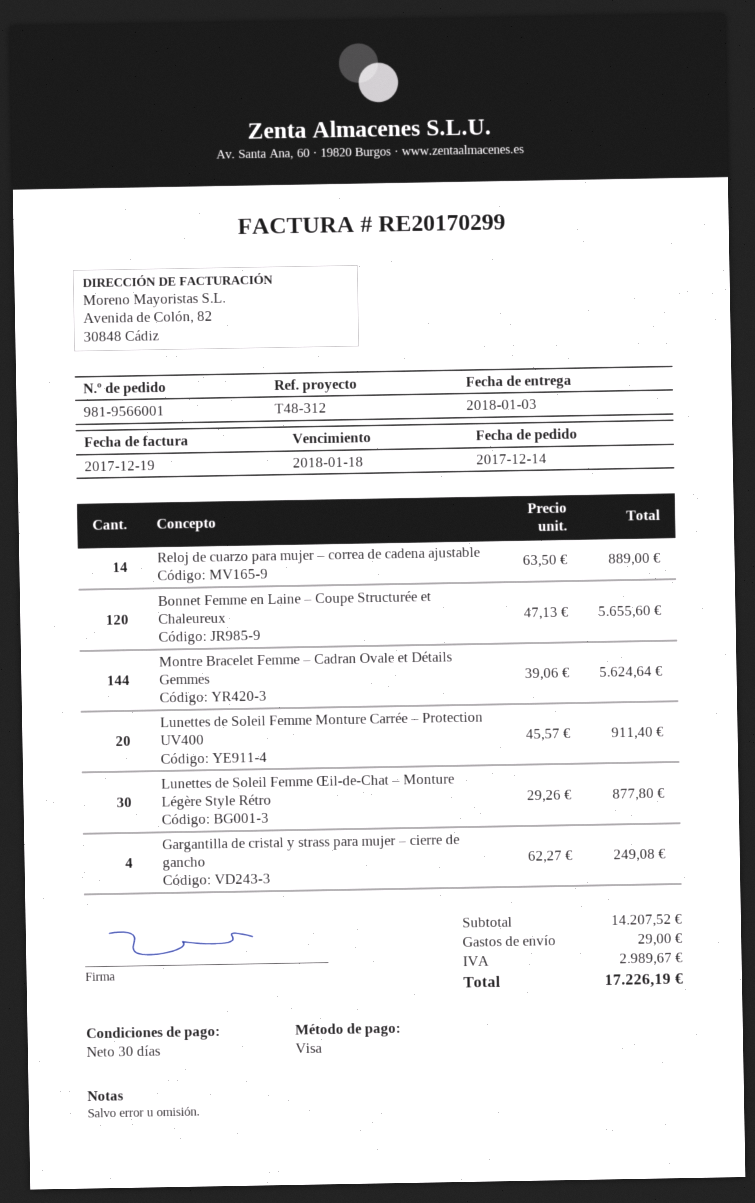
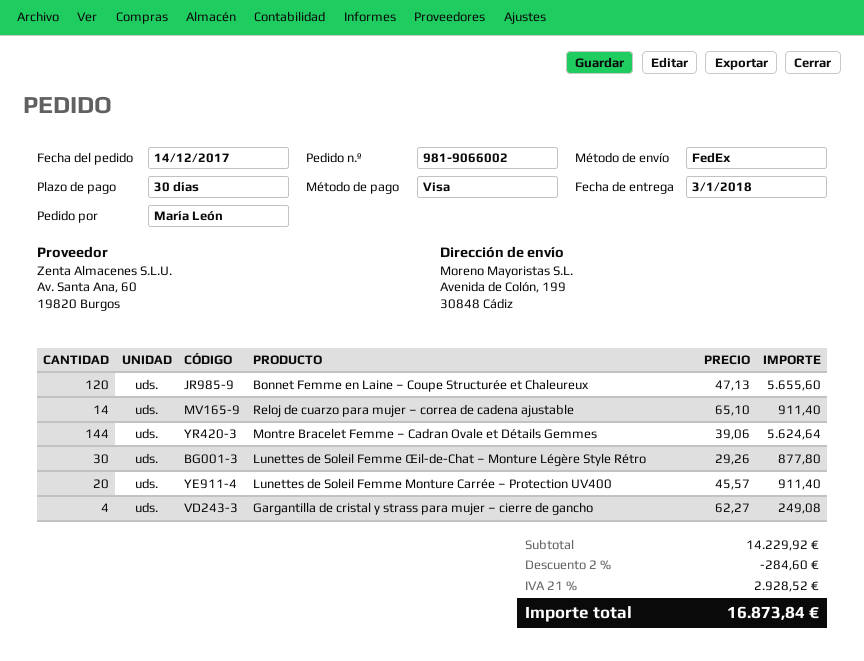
order number: 981-9566001 -> 981-9066002
Reloj de cuarzo para mujer – correa de cadena ajustable: 14 x 63.50 = 889.00 -> 14 x 65.10 = 911.40
subtotal: 14207.52 -> 14229.92
discount: none -> 2% = 284.60
shipping: 29.00 -> none
tax: 2989.67 -> 2928.52
total: 17226.19 -> 16873.84

